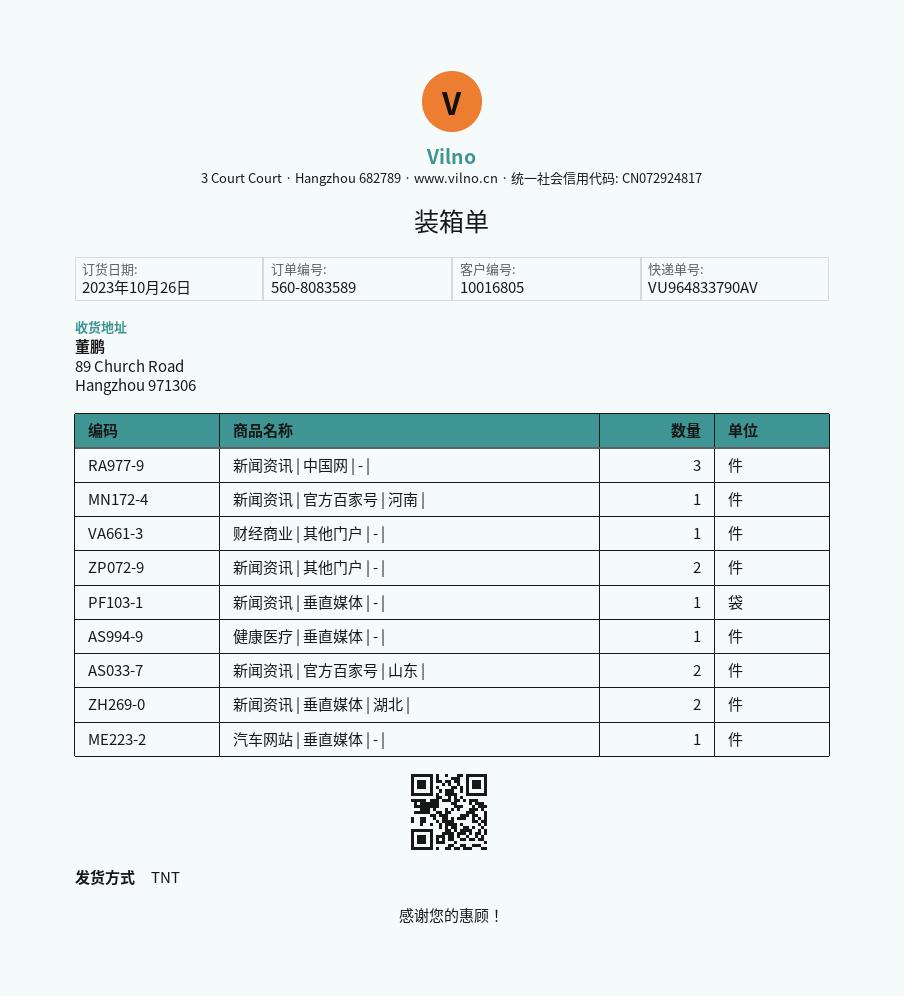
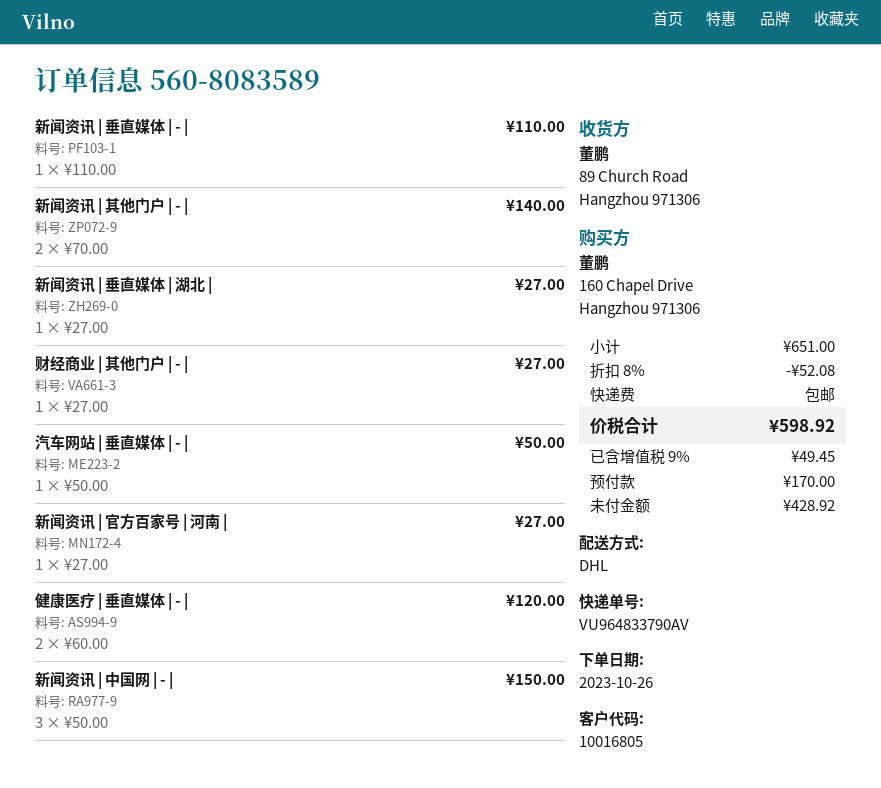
shipping method: TNT -> DHL
健康医疗 | 垂直媒体 | - |: 1 -> 2
新闻资讯 | 官方百家号 | 山东 |: 2 -> none
新闻资讯 | 垂直媒体 | 湖北 |: 2 -> 1

